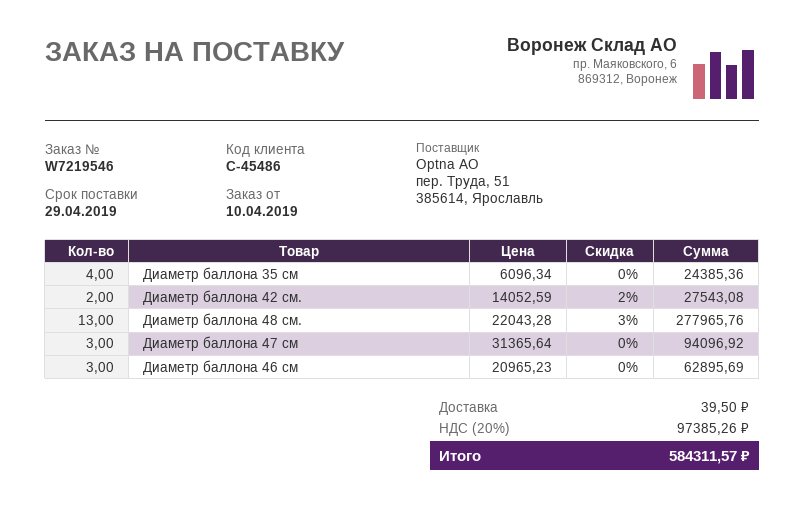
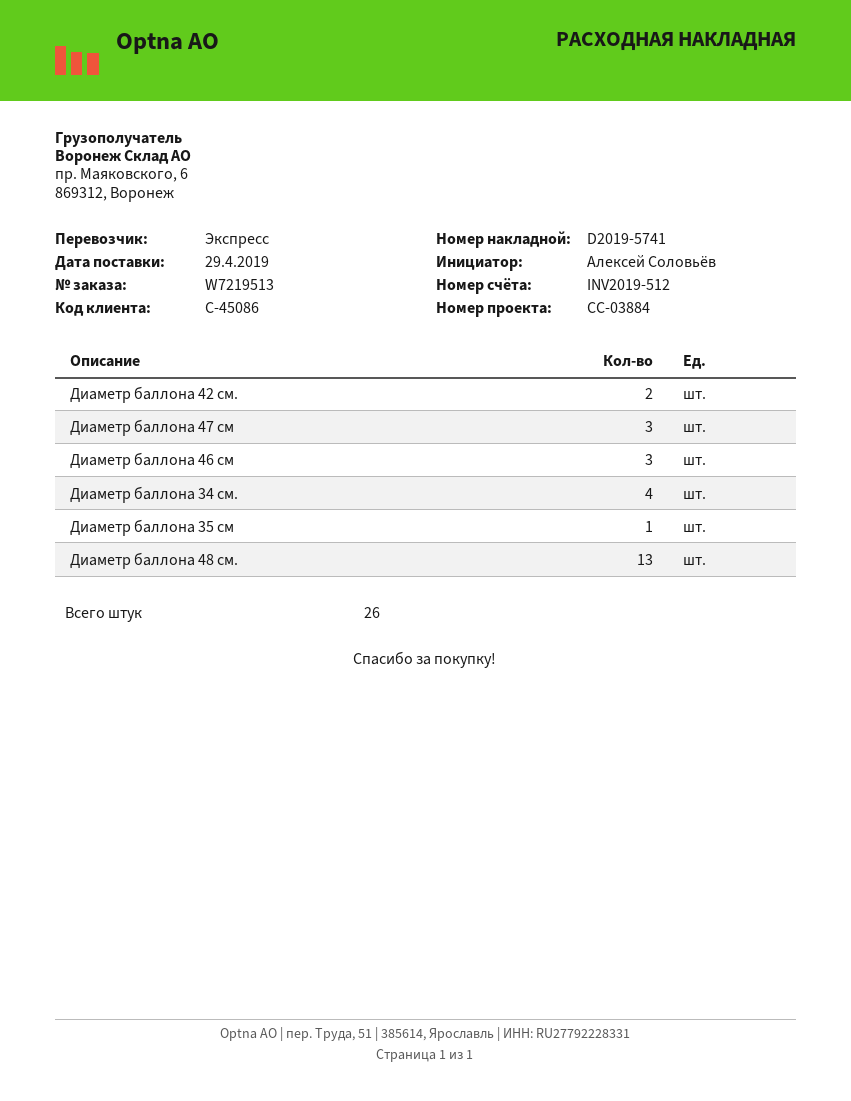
order number: W7219546 -> W7219513
customer number: C-45486 -> C-45086
Диаметр баллона 35 см: 4 -> 1
Диаметр баллона 34 см.: none -> 4

